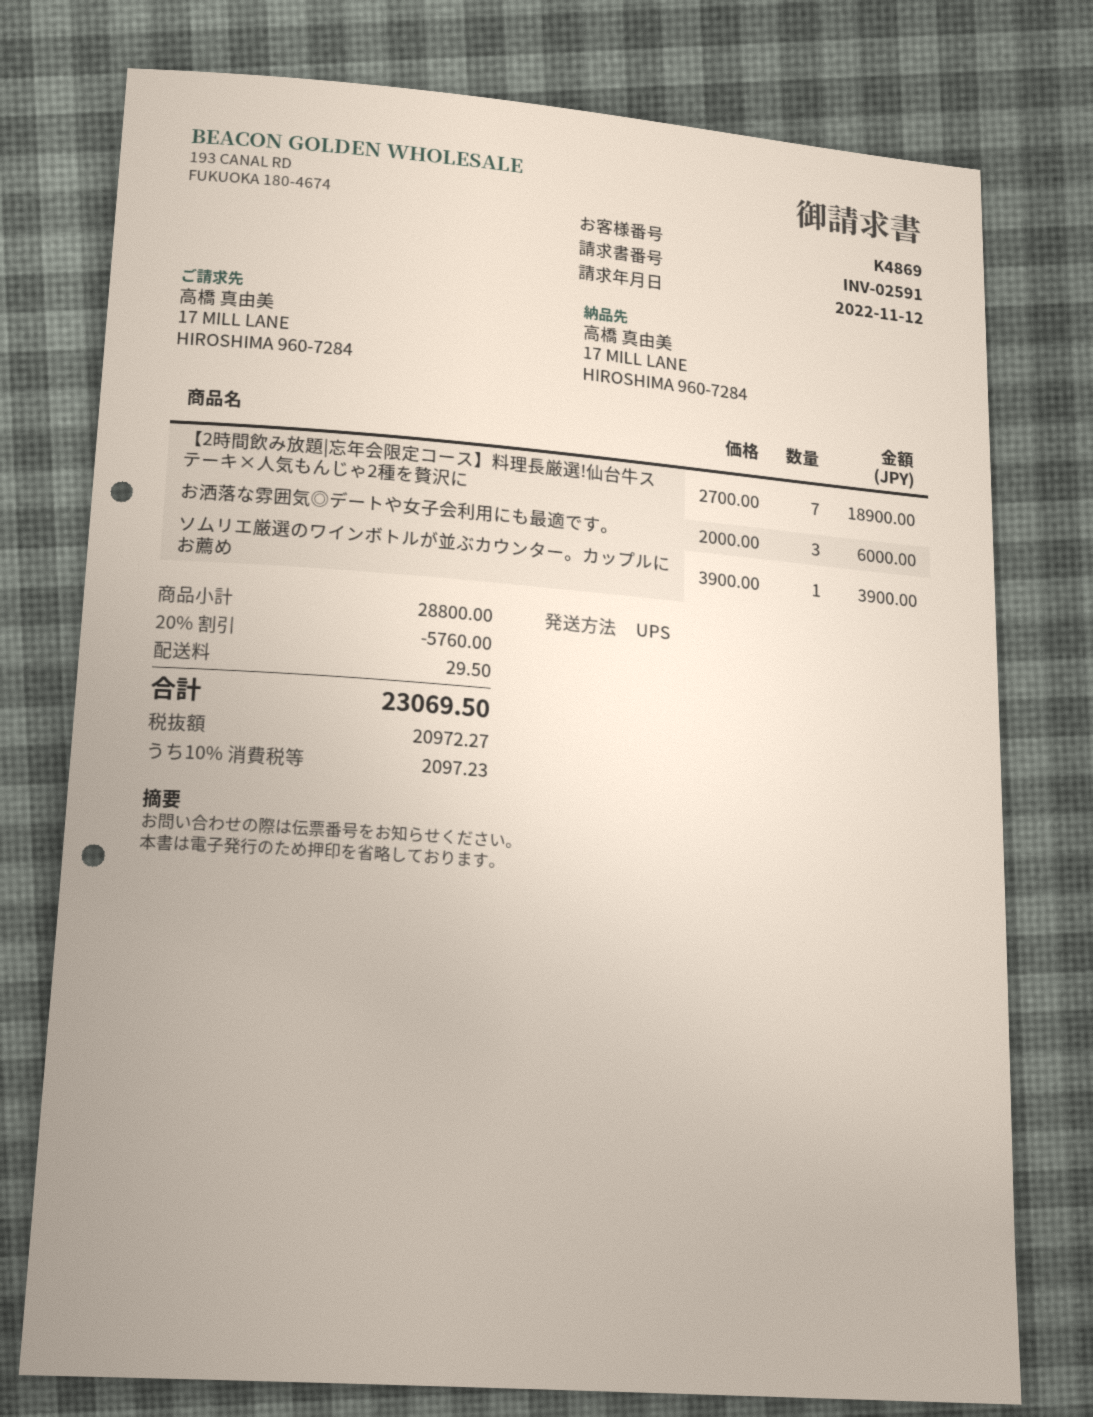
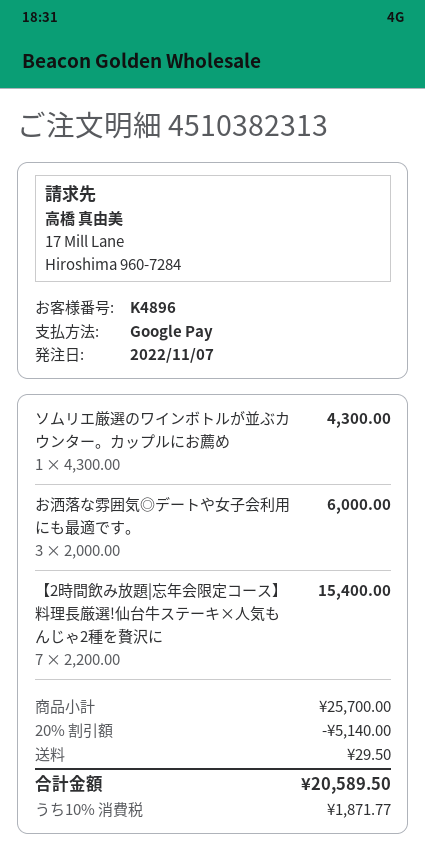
customer number: K4869 -> K4896
【2時間飲み放題|忘年会限定コース】料理長厳選!仙台牛ステーキ×人気もんじゃ2種を贅沢に: 7 x 2700.00 = 18900.00 -> 7 x 2200.00 = 15400.00
ソムリエ厳選のワインボトルが並ぶカウンター。カップルにお薦め: 1 x 3900.00 = 3900.00 -> 1 x 4300.00 = 4300.00
subtotal: 28800.00 -> 25700.00
discount: 20% = 5760.00 -> 20% = 5140.00
tax: 10% = 2097.23 -> 10% = 1871.77
total: 23069.50 -> 20589.50

